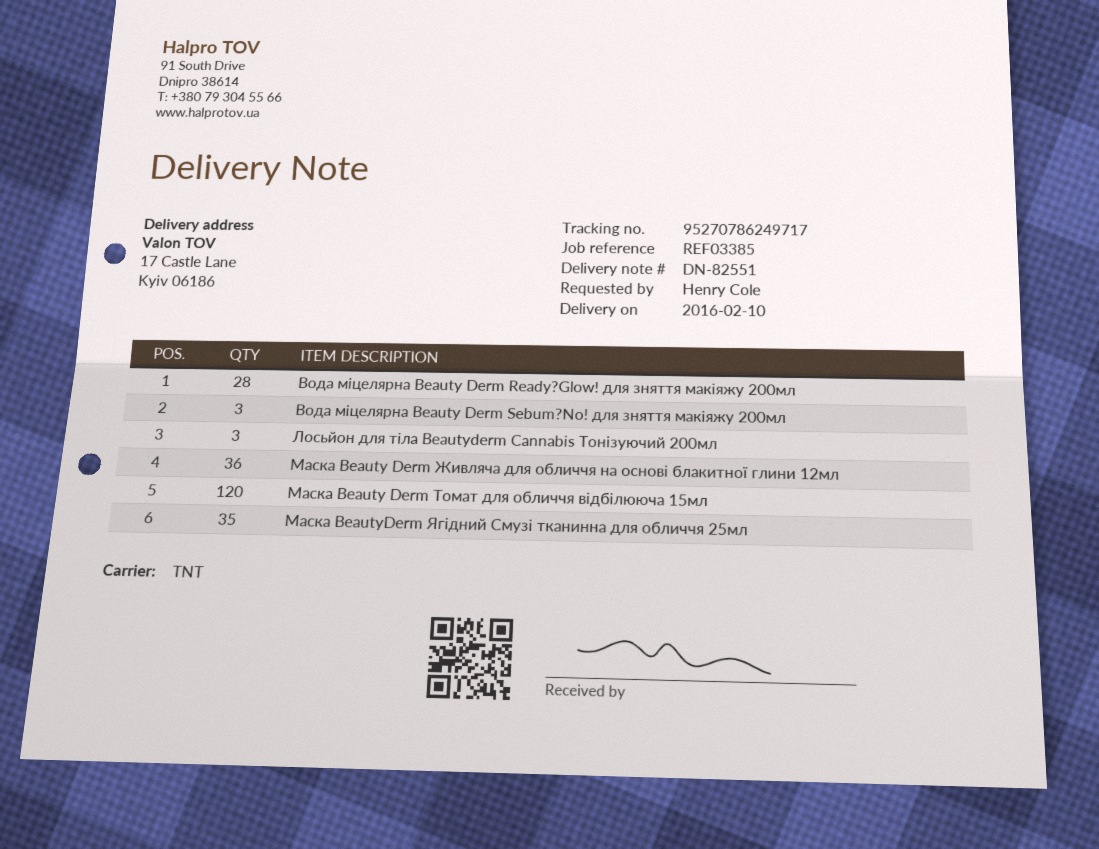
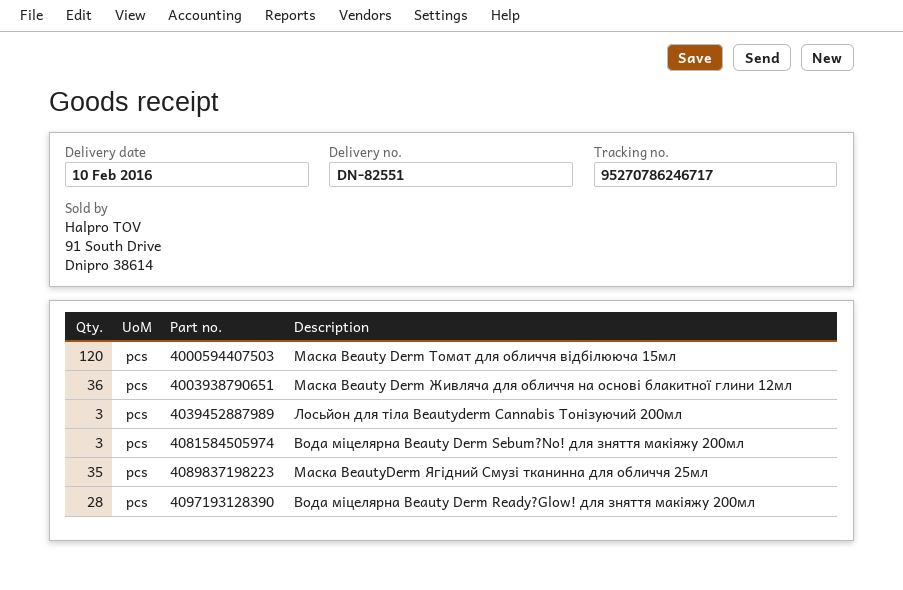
tracking number: 95270786249717 -> 95270786246717

